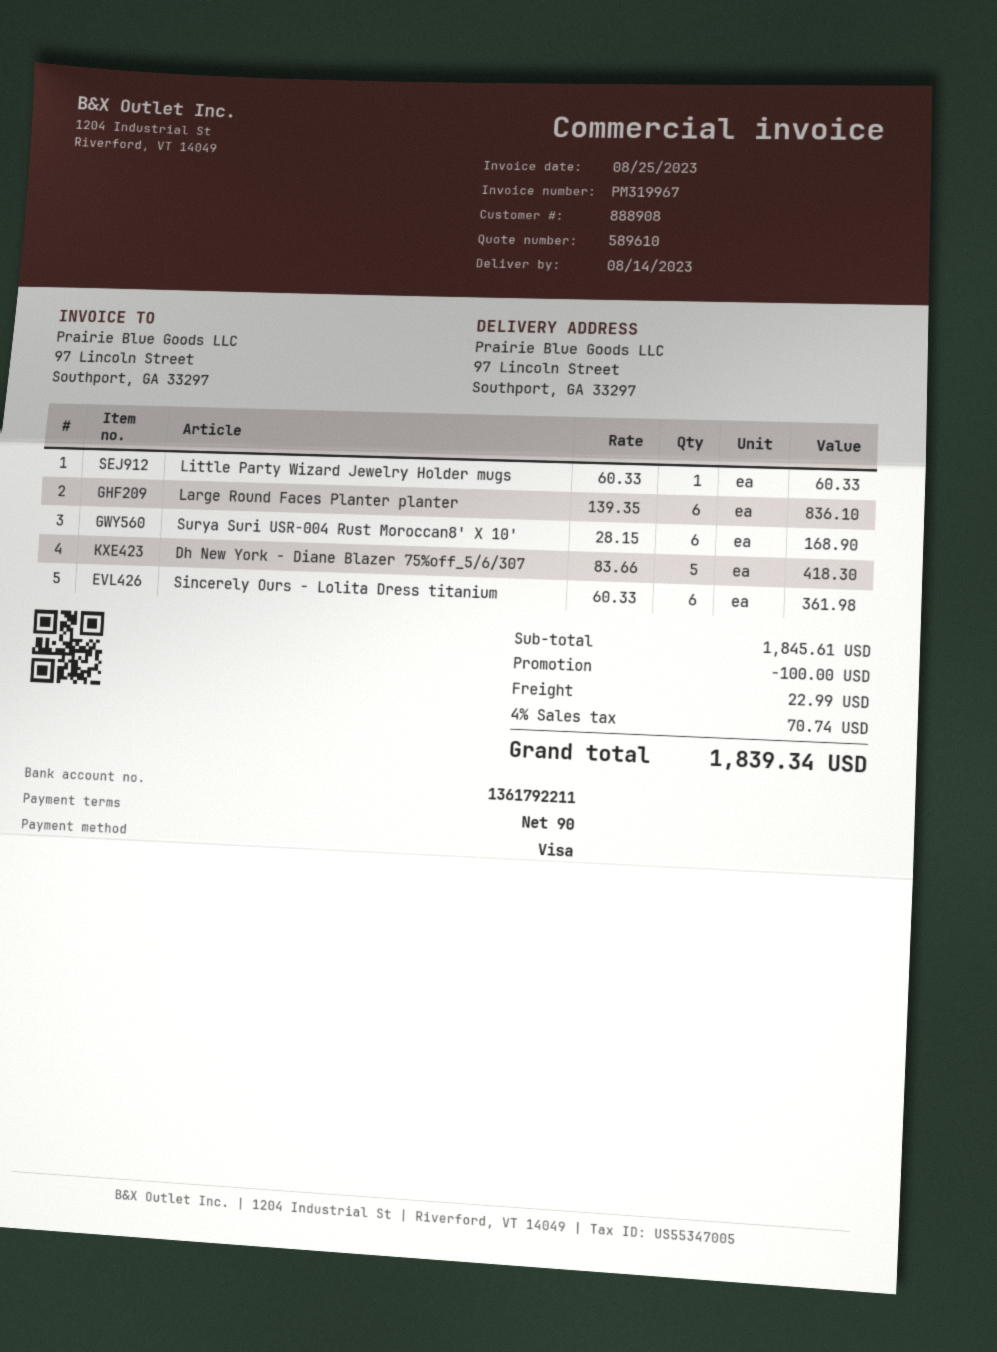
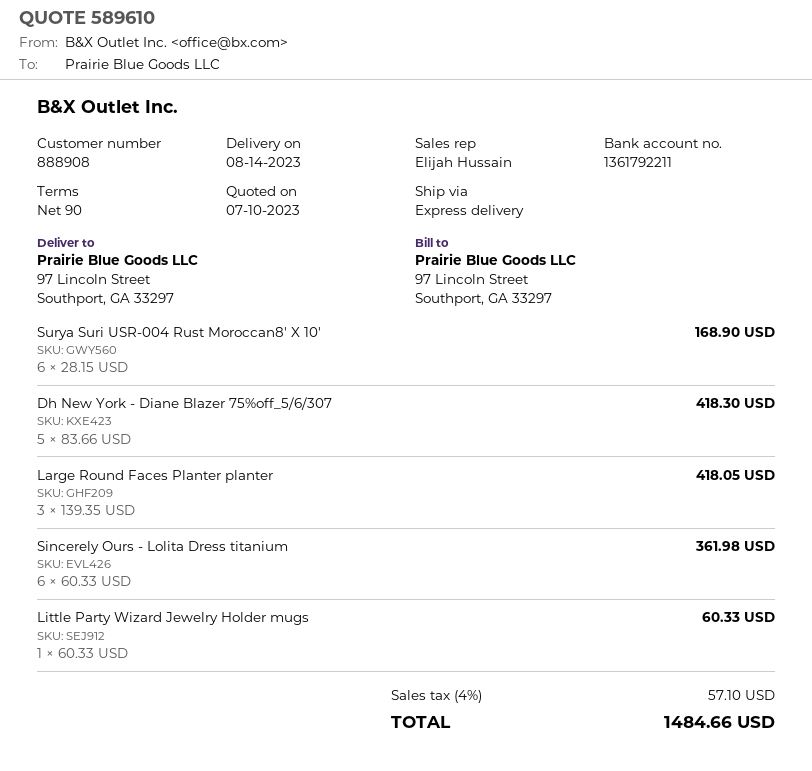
Large Round Faces Planter planter: 6 x 139.35 = 836.10 -> 3 x 139.35 = 418.05
discount: 100.00 -> none
shipping: 22.99 -> none
tax: 4% = 70.74 -> 4% = 57.10
total: 1839.34 -> 1484.66

